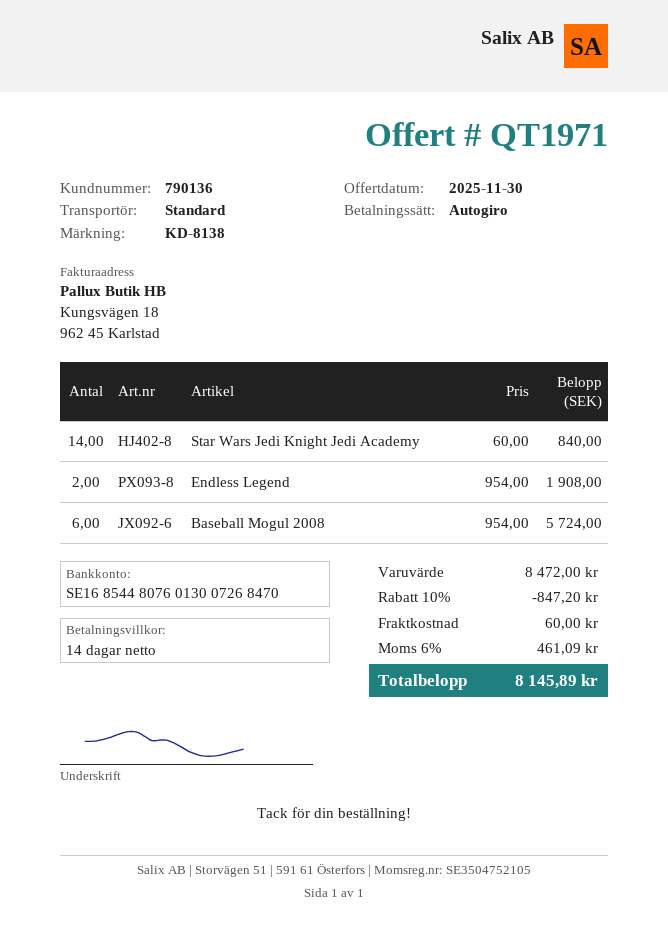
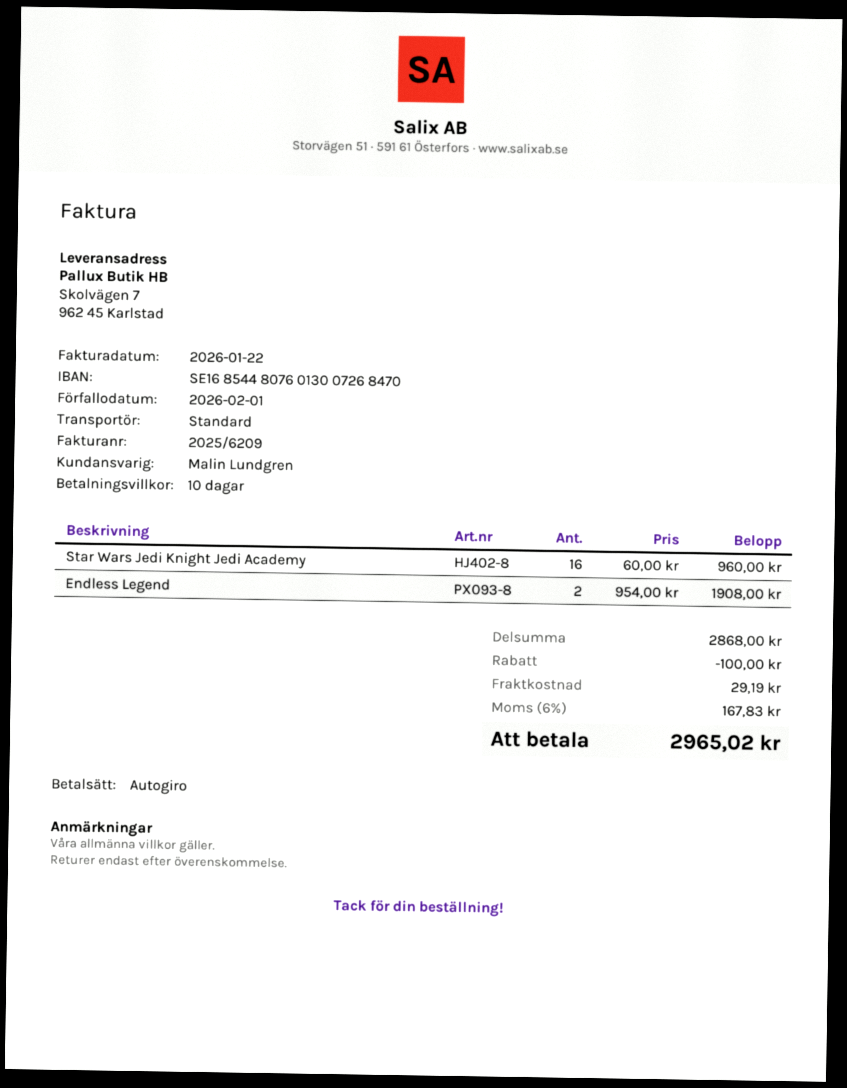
payment terms: 14 days -> 10 days
Star Wars Jedi Knight Jedi Academy: 14 x 60.00 = 840.00 -> 16 x 60.00 = 960.00
Baseball Mogul 2008: 6 x 954.00 = 5724.00 -> none
subtotal: 8472.00 -> 2868.00
discount: 847.20 -> 100.00
shipping: 60.00 -> 29.19
tax: 6% = 461.09 -> 6% = 167.83
total: 8145.89 -> 2965.02

